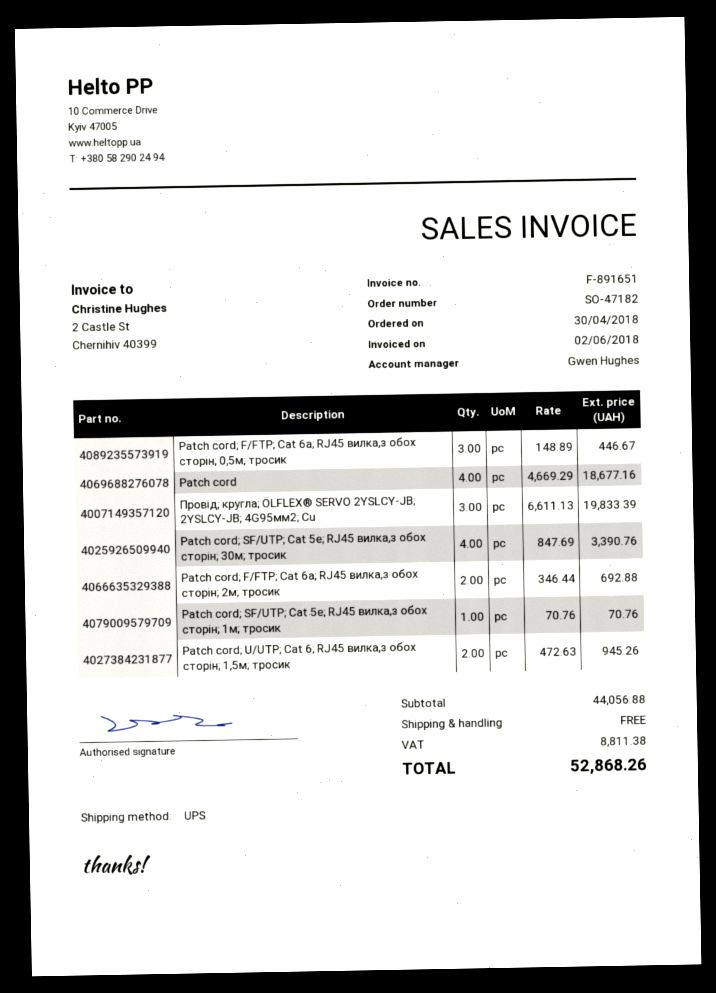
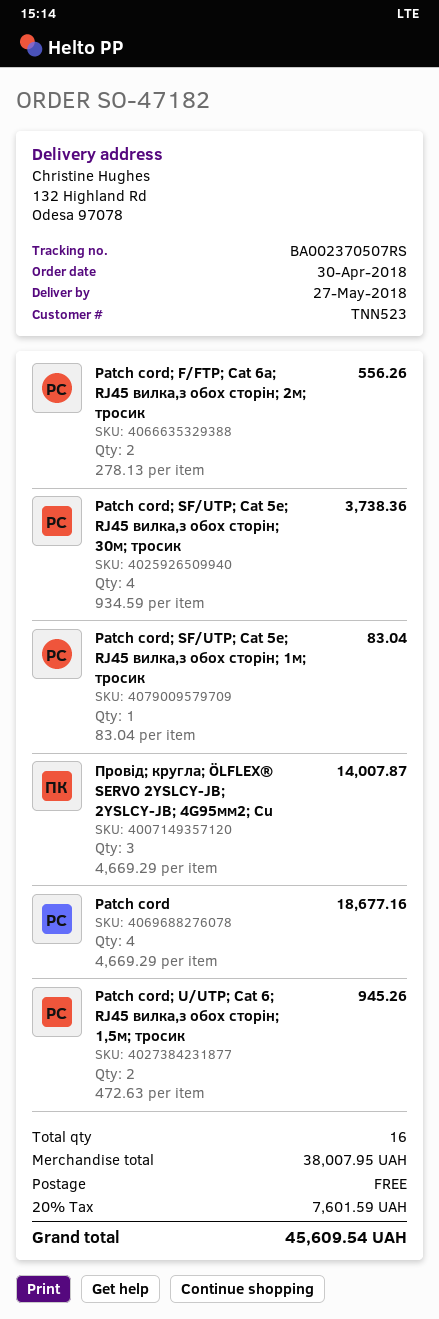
Patch cord; F/FTP; Cat 6a; RJ45 вилка,з обох сторін; 0,5м; тросик: 3 x 148.89 = 446.67 -> none
Провід; кругла; ÖLFLEX® SERVO 2YSLCY-JB; 2YSLCY-JB; 4G95мм2; Cu: 3 x 6611.13 = 19833.39 -> 3 x 4669.29 = 14007.87
Patch cord; SF/UTP; Cat 5e; RJ45 вилка,з обох сторін; 30м; тросик: 4 x 847.69 = 3390.76 -> 4 x 934.59 = 3738.36
Patch cord; F/FTP; Cat 6a; RJ45 вилка,з обох сторін; 2м; тросик: 2 x 346.44 = 692.88 -> 2 x 278.13 = 556.26
Patch cord; SF/UTP; Cat 5e; RJ45 вилка,з обох сторін; 1м; тросик: 1 x 70.76 = 70.76 -> 1 x 83.04 = 83.04
subtotal: 44056.88 -> 38007.95
tax: 8811.38 -> 7601.59
total: 52868.26 -> 45609.54

